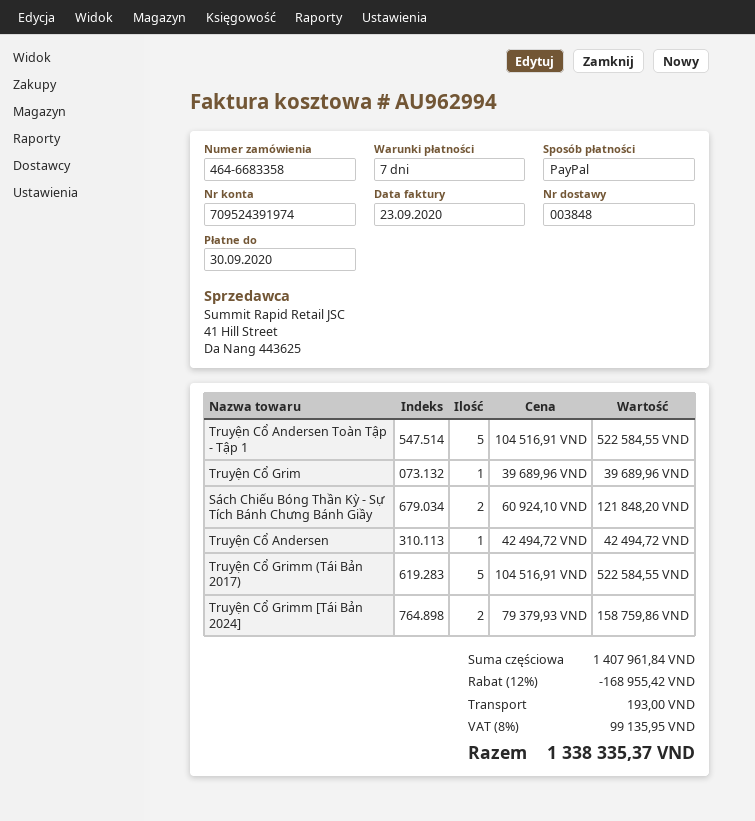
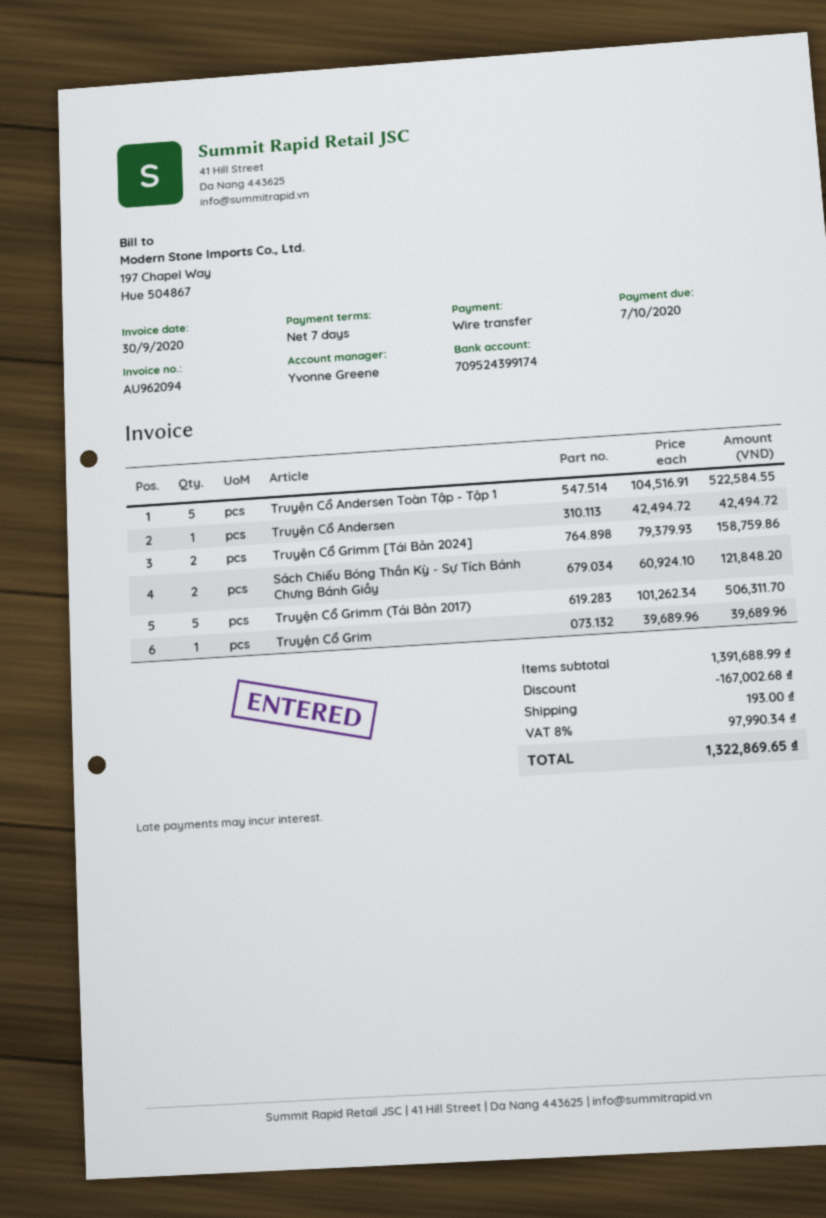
invoice number: AU962994 -> AU962094
invoice date: 2020-09-23 -> 2020-09-30
due date: 2020-09-30 -> 2020-10-07
payment method: PayPal -> bank transfer
bank account: 709524391974 -> 709524399174
Truyện Cổ Grimm (Tái Bản 2017): 5 x 104516.91 = 522584.55 -> 5 x 101262.34 = 506311.70
subtotal: 1407961.84 -> 1391688.99
discount: 168955.42 -> 167002.68
tax: 8% = 99135.95 -> 8% = 97990.34
total: 1338335.37 -> 1322869.65

